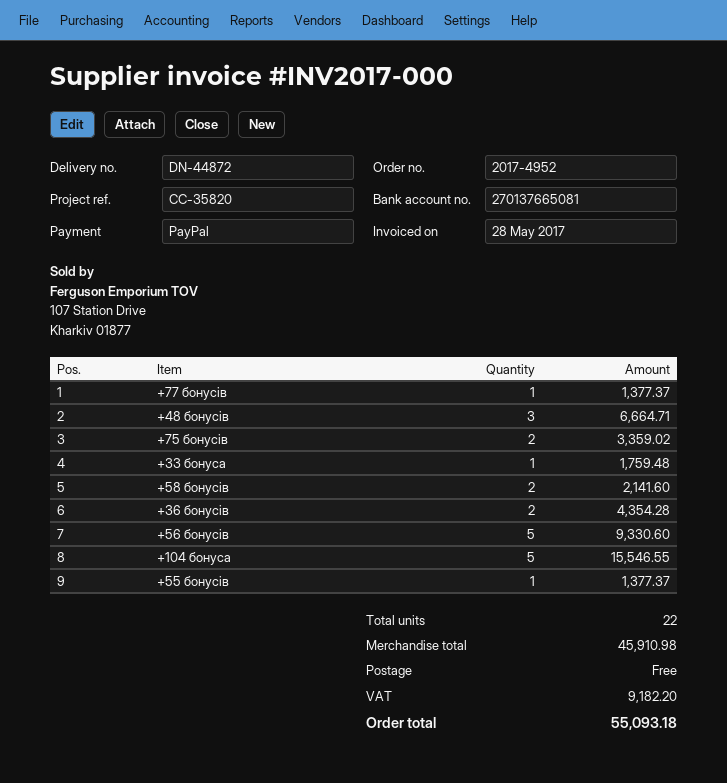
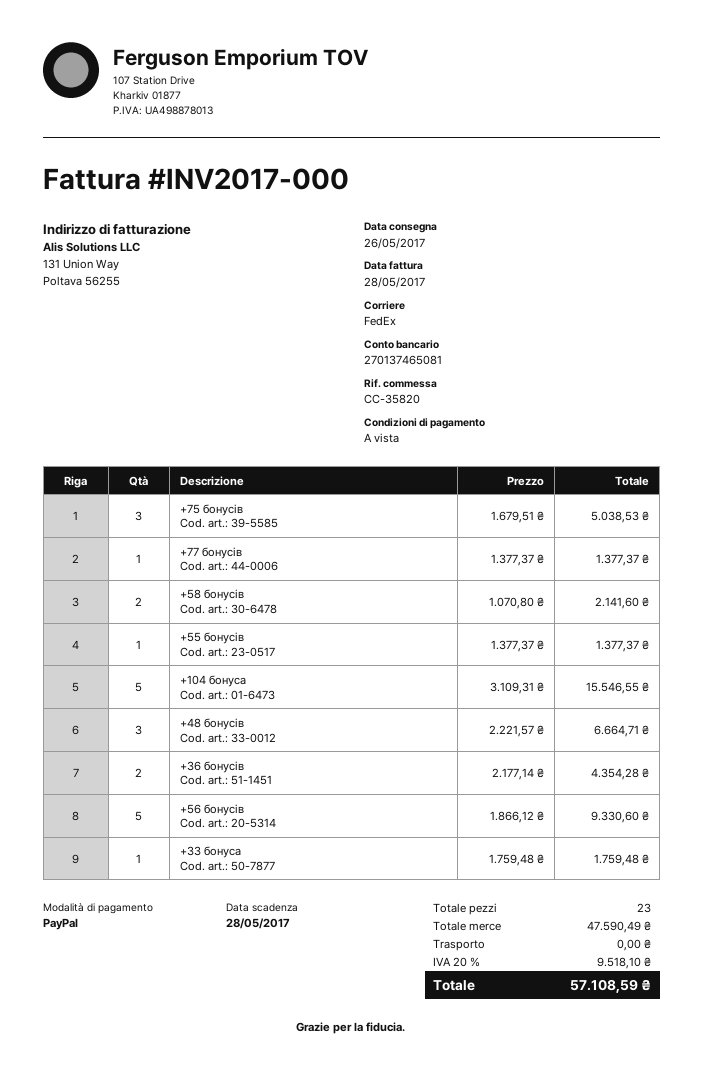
bank account: 270137665081 -> 270137465081
+75 бонусів: 2 for 3359.02 -> 3 for 5038.53
total quantity: 22 -> 23
subtotal: 45910.98 -> 47590.49
tax: 9182.20 -> 9518.10
total: 55093.18 -> 57108.59

